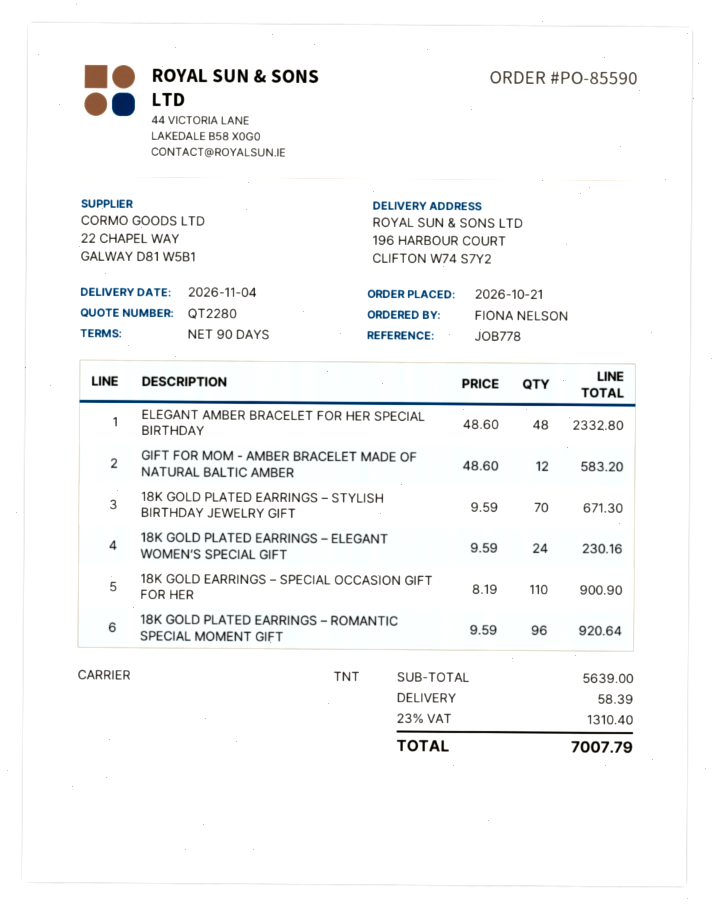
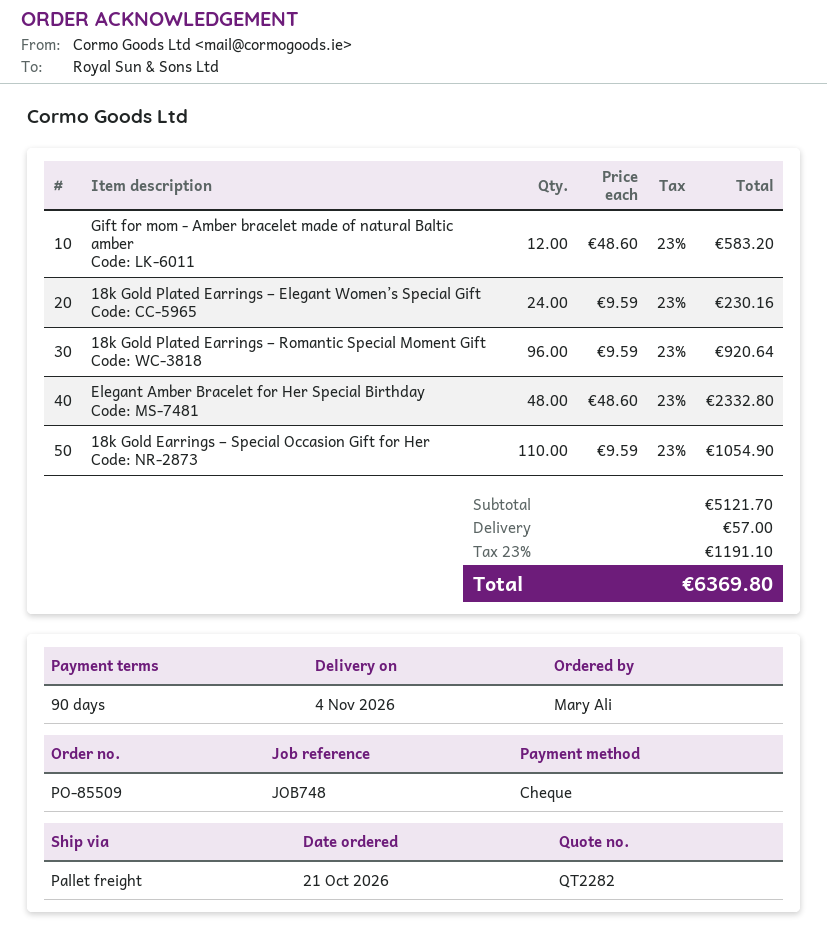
quote number: QT2280 -> QT2282
order number: PO-85590 -> PO-85509
reference: JOB778 -> JOB748
ordered by: FIONA NELSON -> Mary Ali
shipping method: TNT -> pallet freight
18K GOLD PLATED EARRINGS – STYLISH BIRTHDAY JEWELRY GIFT: 70 x 9.59 = 671.30 -> none
18K GOLD EARRINGS – SPECIAL OCCASION GIFT FOR HER: 110 x 8.19 = 900.90 -> 110 x 9.59 = 1054.90
subtotal: 5639.00 -> 5121.70
shipping: 58.39 -> 57.00
tax: 23% = 1310.40 -> 23% = 1191.10
total: 7007.79 -> 6369.80

